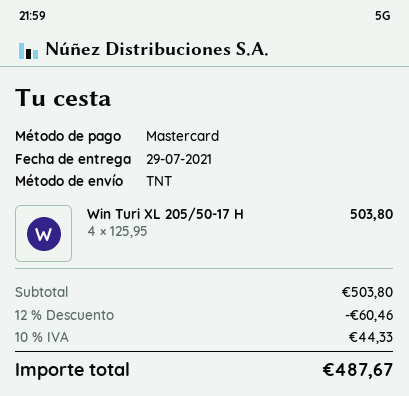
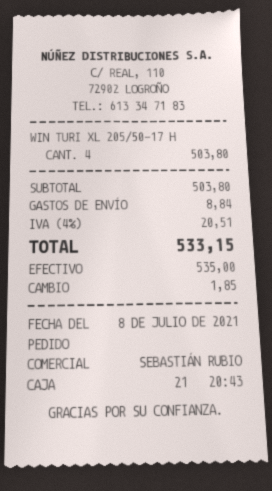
payment method: Mastercard -> cash
discount: 12% = 60.46 -> none
shipping: none -> 8.84
tax: 10% = 44.33 -> 4% = 20.51
total: 487.67 -> 533.15

